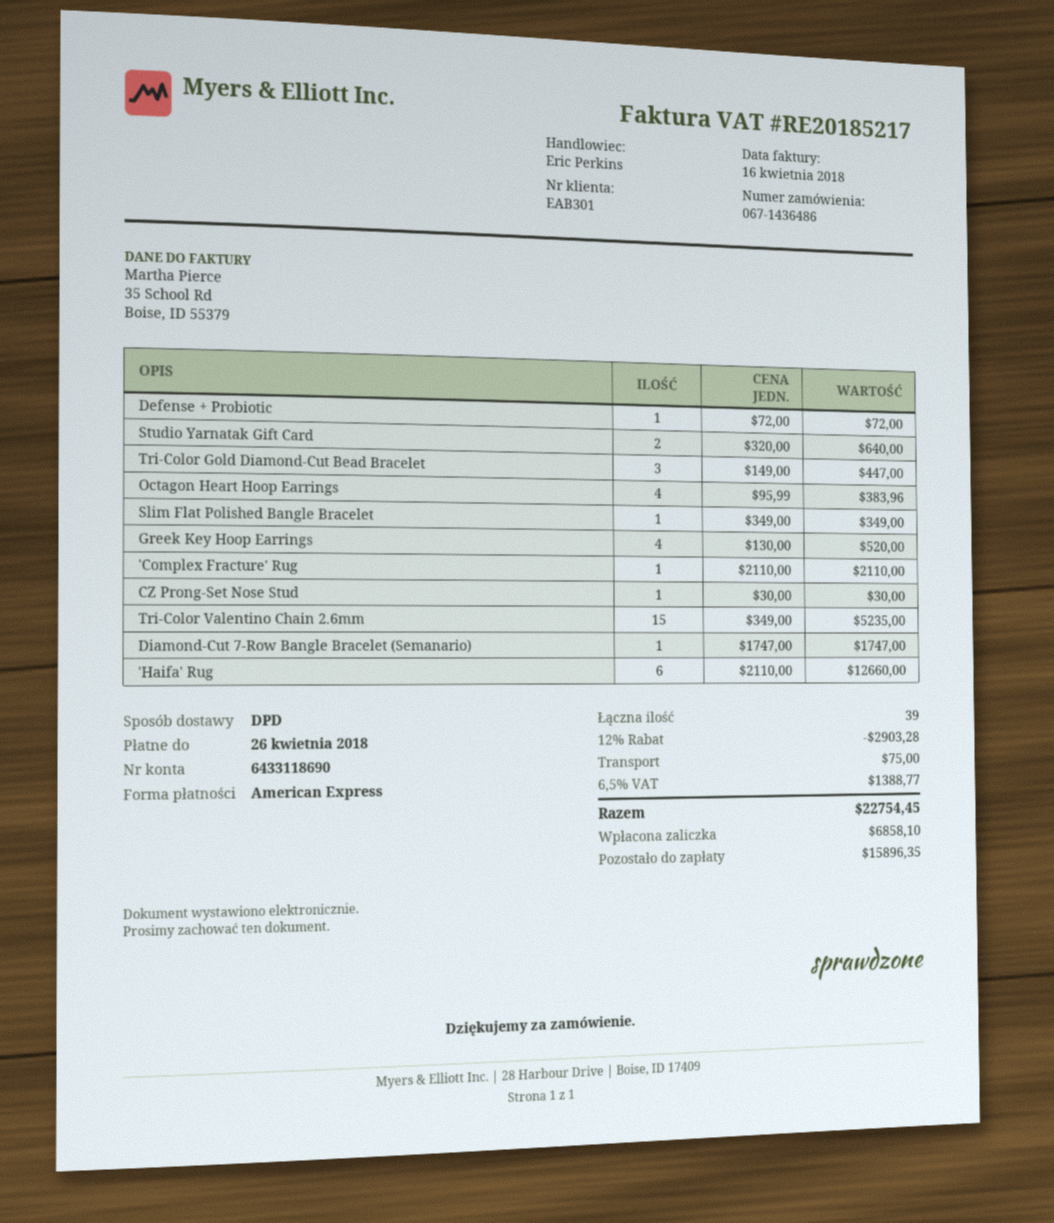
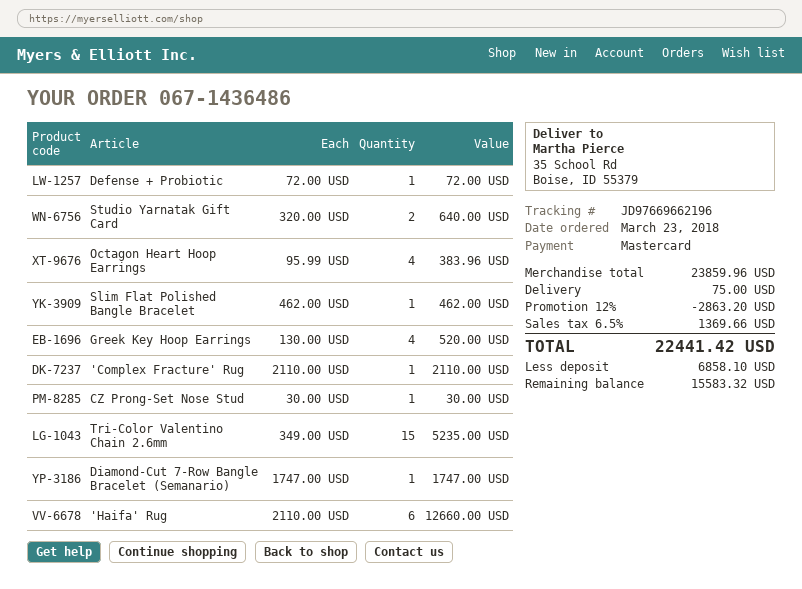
payment method: American Express -> Mastercard
Tri-Color Gold Diamond-Cut Bead Bracelet: 3 x 149.00 = 447.00 -> none
Slim Flat Polished Bangle Bracelet: 1 x 349.00 = 349.00 -> 1 x 462.00 = 462.00
discount: 12% = 2903.28 -> 12% = 2863.20
tax: 6.5% = 1388.77 -> 6.5% = 1369.66
total: 22754.45 -> 22441.42
balance: 15896.35 -> 15583.32

